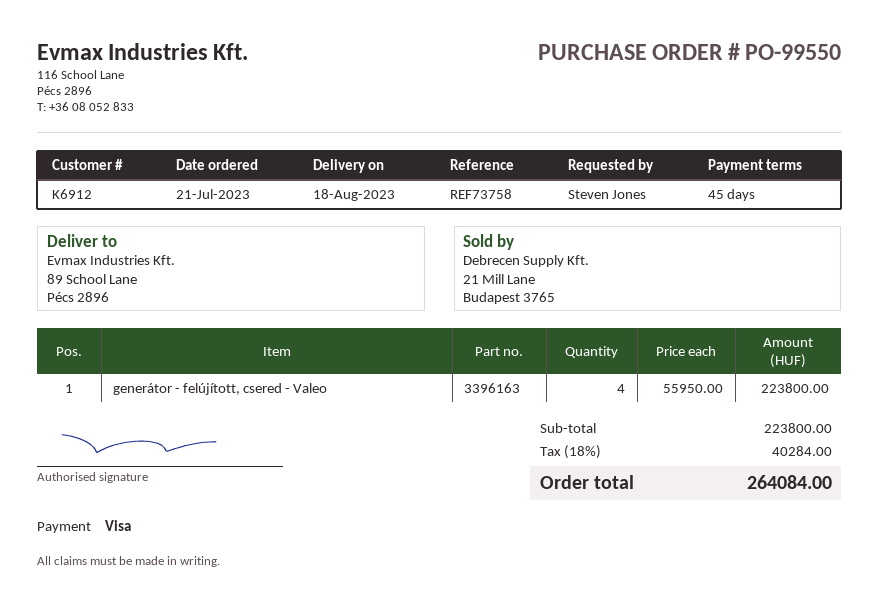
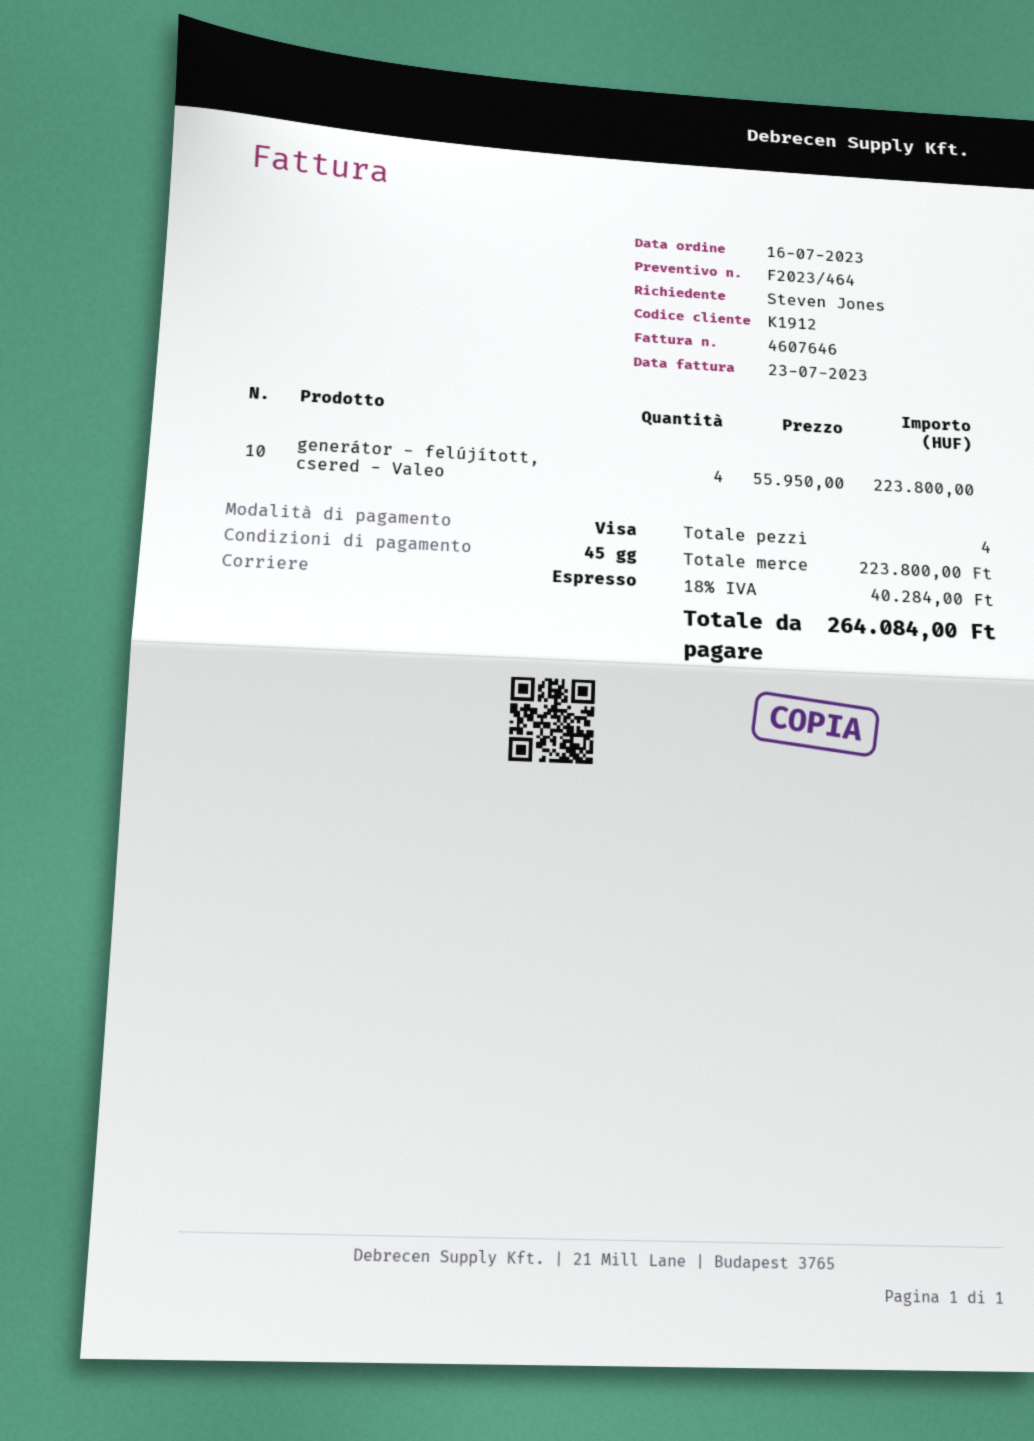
order date: 2023-07-21 -> 2023-07-16
customer number: K6912 -> K1912

